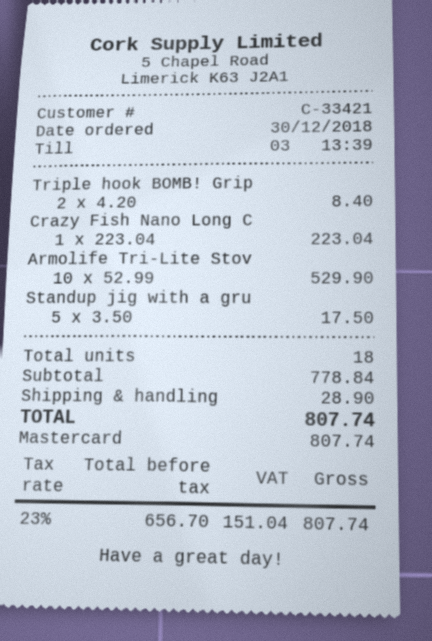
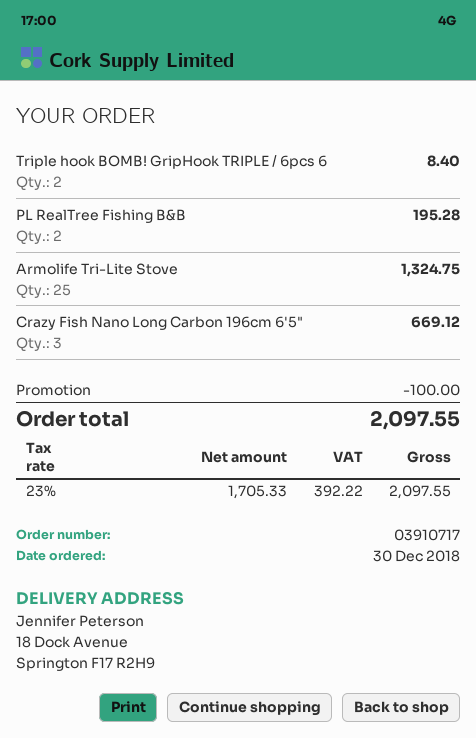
Crazy Fish Nano Long C: 1 for 223.04 -> 3 for 669.12
Armolife Tri-Lite Stov: 10 for 529.90 -> 25 for 1324.75
Standup jig with a gru: 5 for 17.50 -> none
PL RealTree Fishing B&B: none -> 2 for 195.28
discount: none -> 100.00
shipping: 28.90 -> none
net: 656.70 -> 1705.33
tax: 23% = 151.04 -> 23% = 392.22
total: 807.74 -> 2097.55

